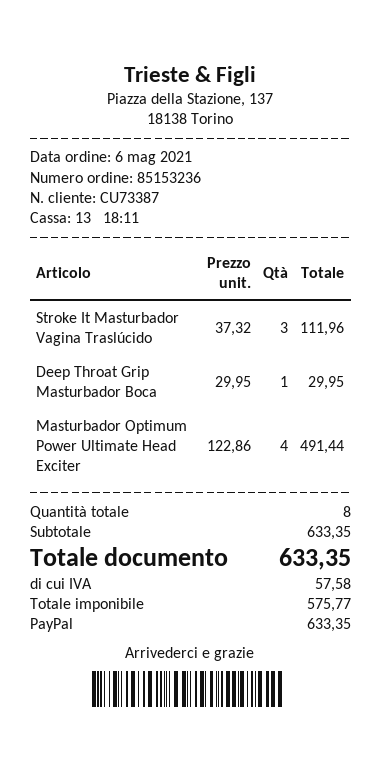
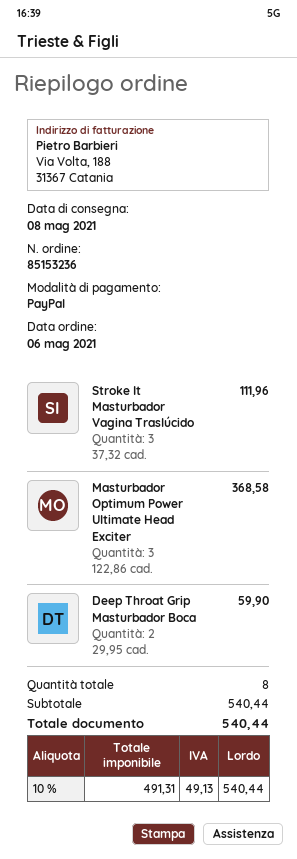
Deep Throat Grip Masturbador Boca: 1 x 29.95 = 29.95 -> 2 x 29.95 = 59.90
Masturbador Optimum Power Ultimate Head Exciter: 4 x 122.86 = 491.44 -> 3 x 122.86 = 368.58
subtotal: 633.35 -> 540.44
net: 575.77 -> 491.31
tax: 57.58 -> 49.13
total: 633.35 -> 540.44

